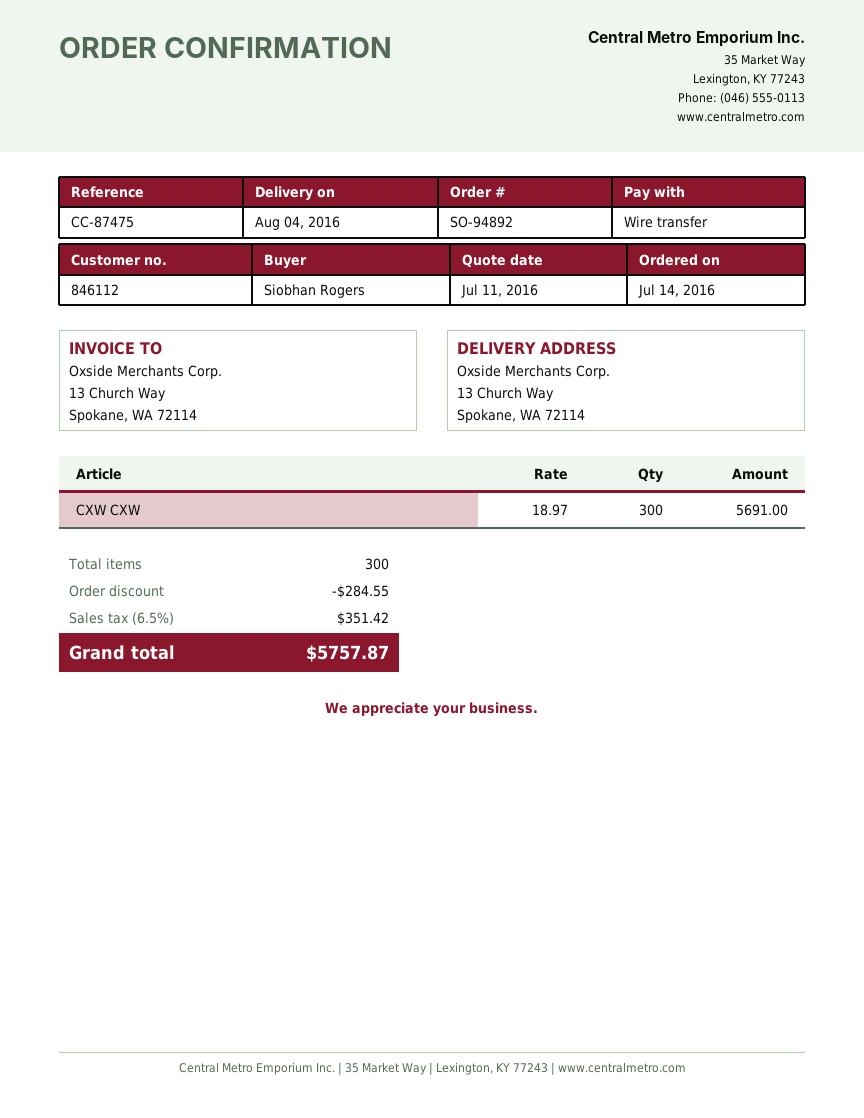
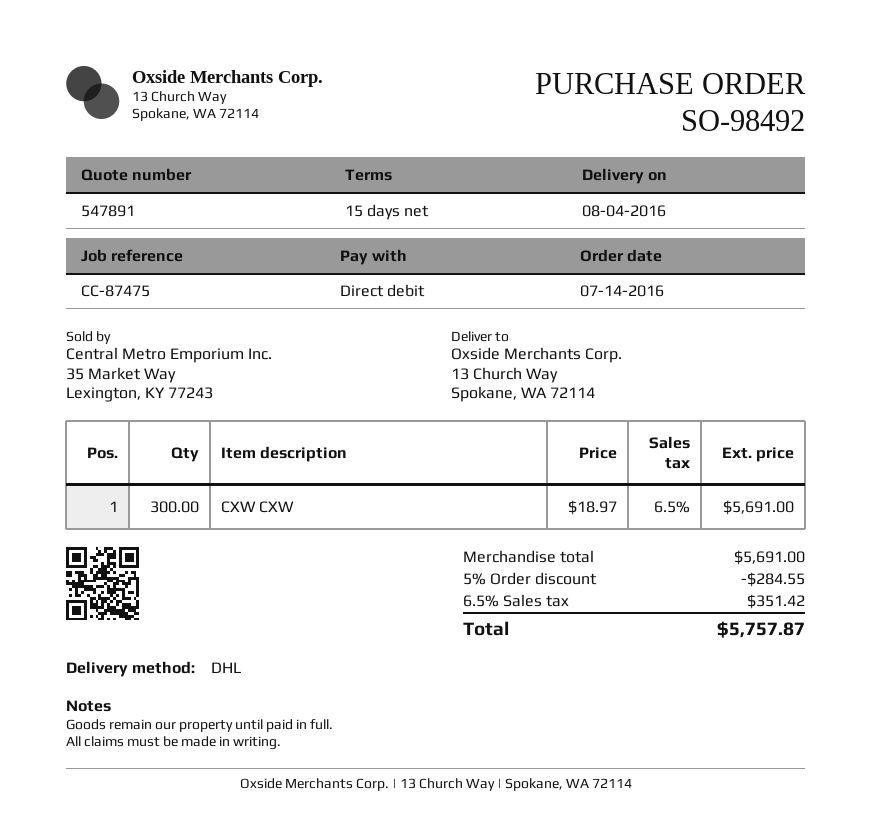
order number: SO-94892 -> SO-98492
payment method: bank transfer -> direct debit

